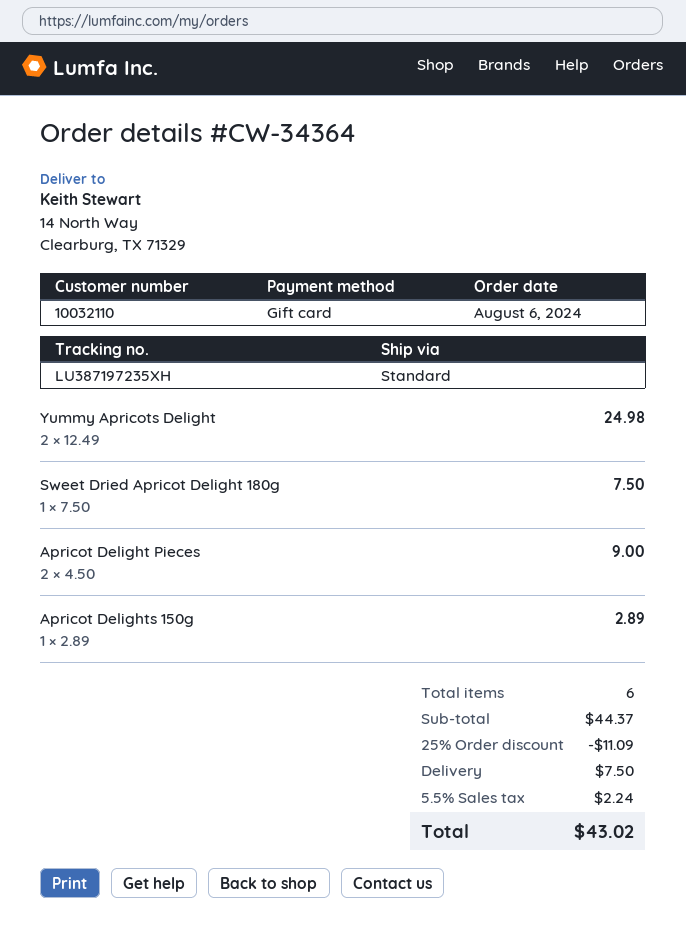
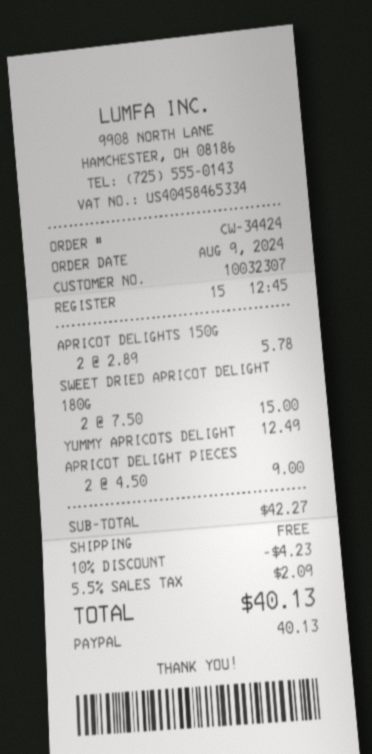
order number: CW-34364 -> CW-34424
order date: 2024-08-06 -> 2024-08-09
customer number: 10032110 -> 10032307
payment method: gift card -> PayPal
Yummy Apricots Delight: 2 x 12.49 = 24.98 -> 1 x 12.49 = 12.49
Sweet Dried Apricot Delight 180g: 1 x 7.50 = 7.50 -> 2 x 7.50 = 15.00
Apricot Delights 150g: 1 x 2.89 = 2.89 -> 2 x 2.89 = 5.78
subtotal: 44.37 -> 42.27
discount: 25% = 11.09 -> 10% = 4.23
shipping: 7.50 -> 0.00
tax: 5.5% = 2.24 -> 5.5% = 2.09
total: 43.02 -> 40.13

